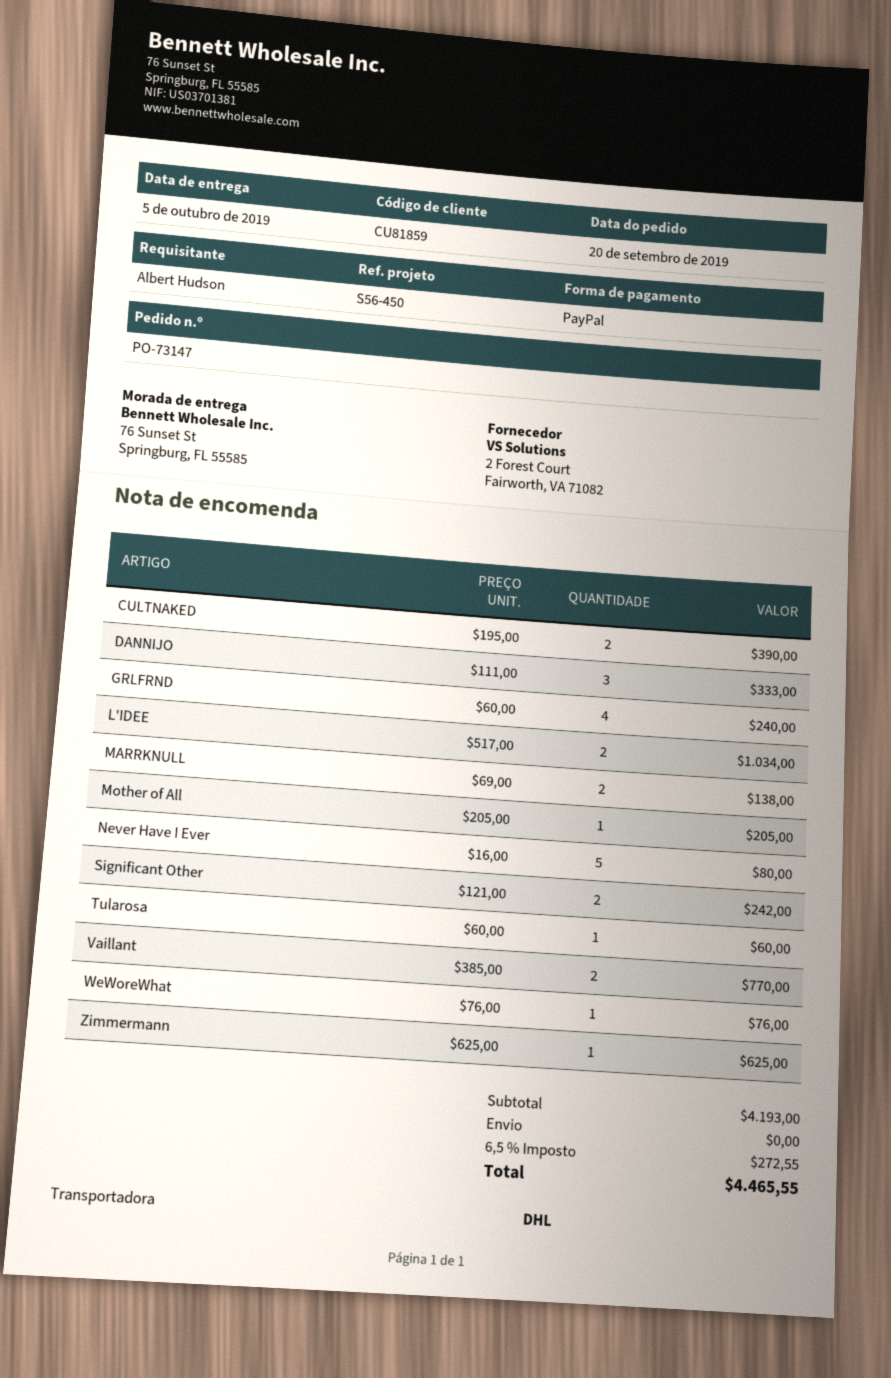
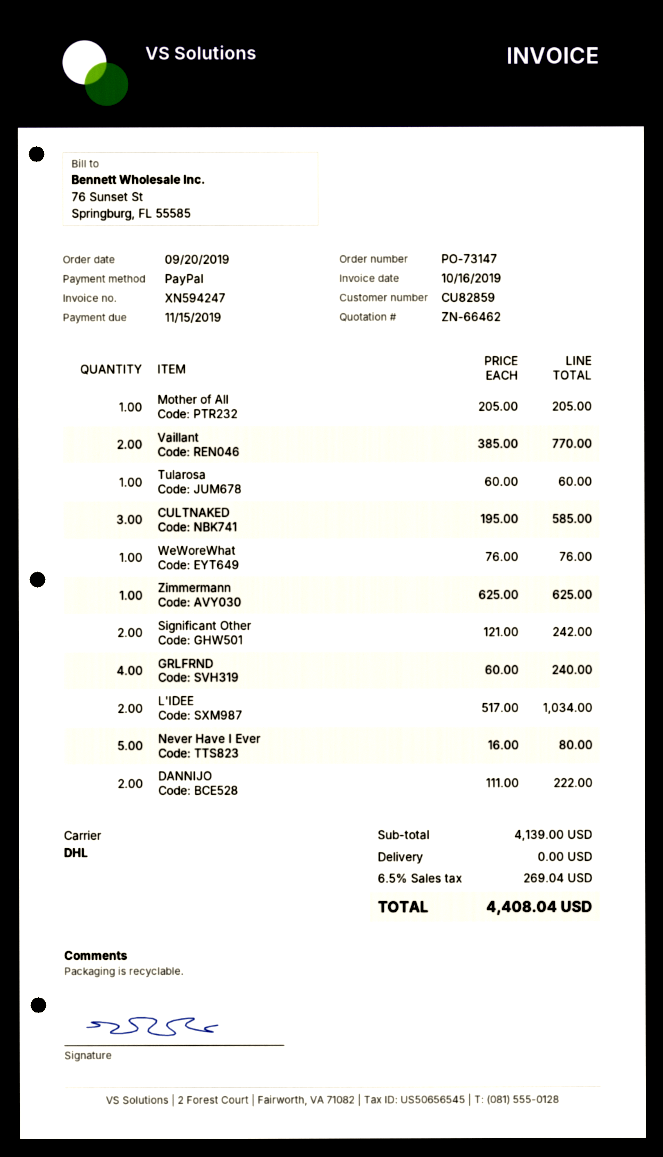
customer number: CU81859 -> CU82859
CULTNAKED: 2 x 195.00 = 390.00 -> 3 x 195.00 = 585.00
DANNIJO: 3 x 111.00 = 333.00 -> 2 x 111.00 = 222.00
MARRKNULL: 2 x 69.00 = 138.00 -> none
subtotal: 4193.00 -> 4139.00
tax: 6.5% = 272.55 -> 6.5% = 269.04
total: 4465.55 -> 4408.04

